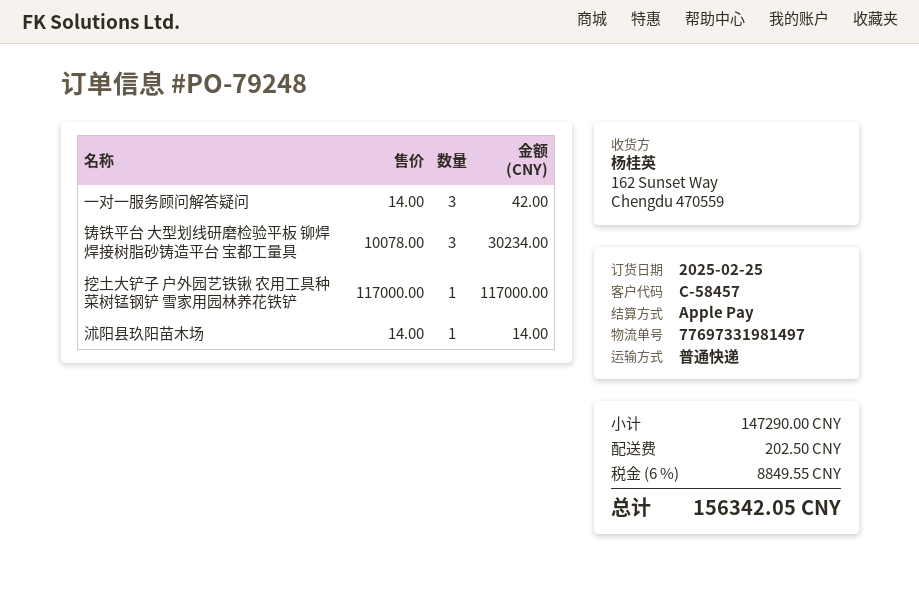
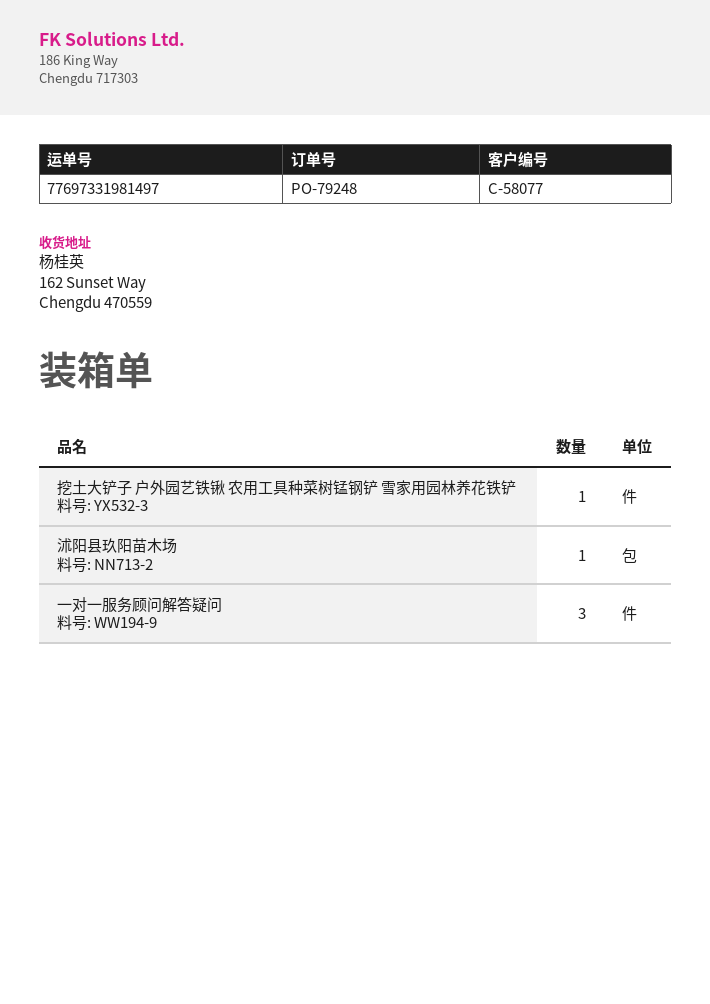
customer number: C-58457 -> C-58077
铸铁平台 大型划线研磨检验平板 铆焊焊接树脂砂铸造平台 宝都工量具: 3 -> none

